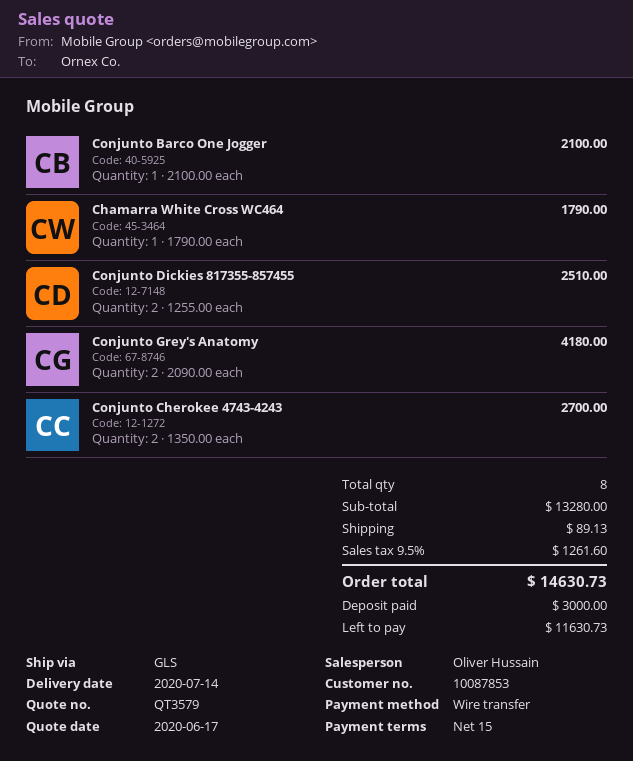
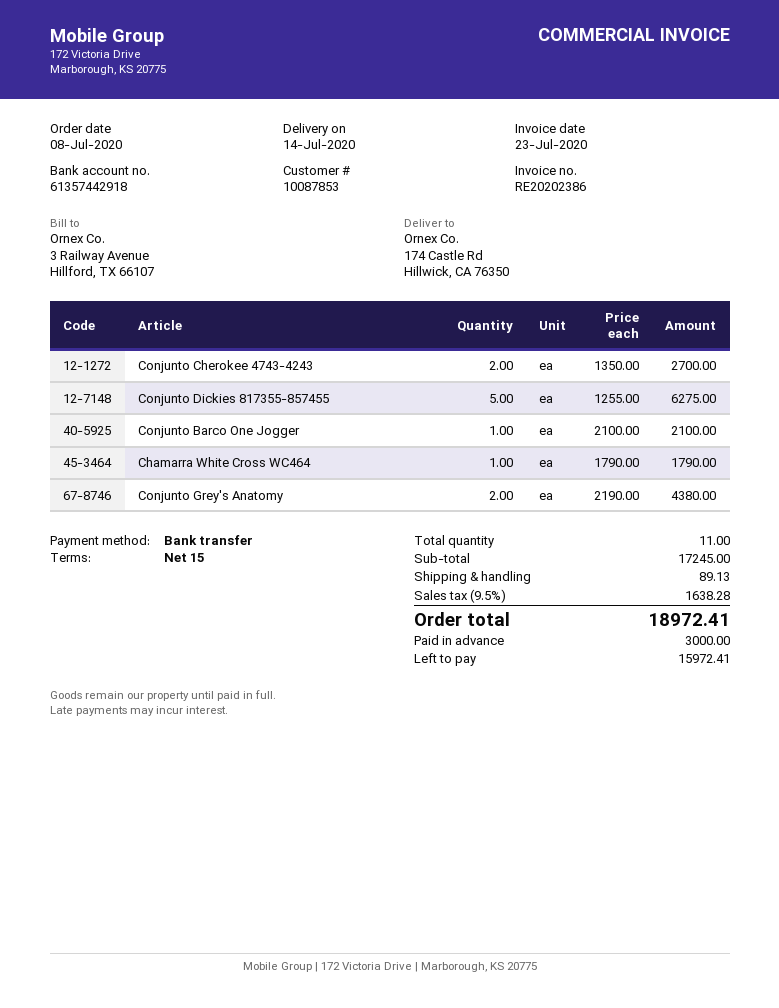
Conjunto Dickies 817355-857455: 2 x 1255.00 = 2510.00 -> 5 x 1255.00 = 6275.00
Conjunto Grey's Anatomy: 2 x 2090.00 = 4180.00 -> 2 x 2190.00 = 4380.00
total quantity: 8 -> 11
subtotal: 13280.00 -> 17245.00
tax: 9.5% = 1261.60 -> 9.5% = 1638.28
total: 14630.73 -> 18972.41
balance: 11630.73 -> 15972.41

